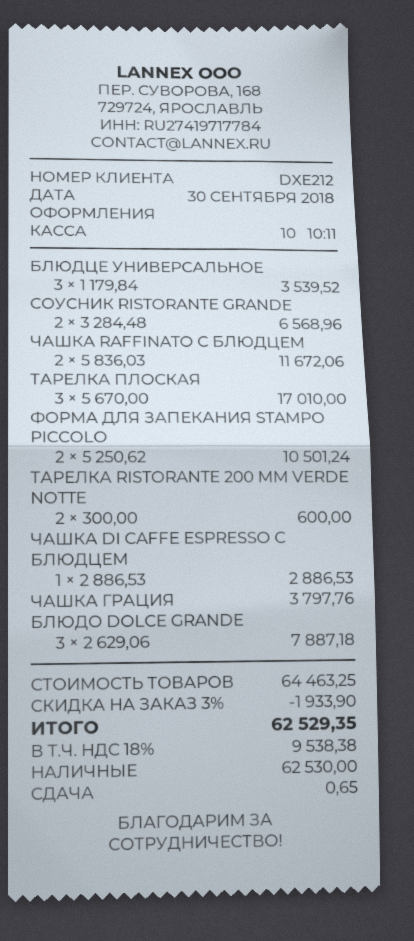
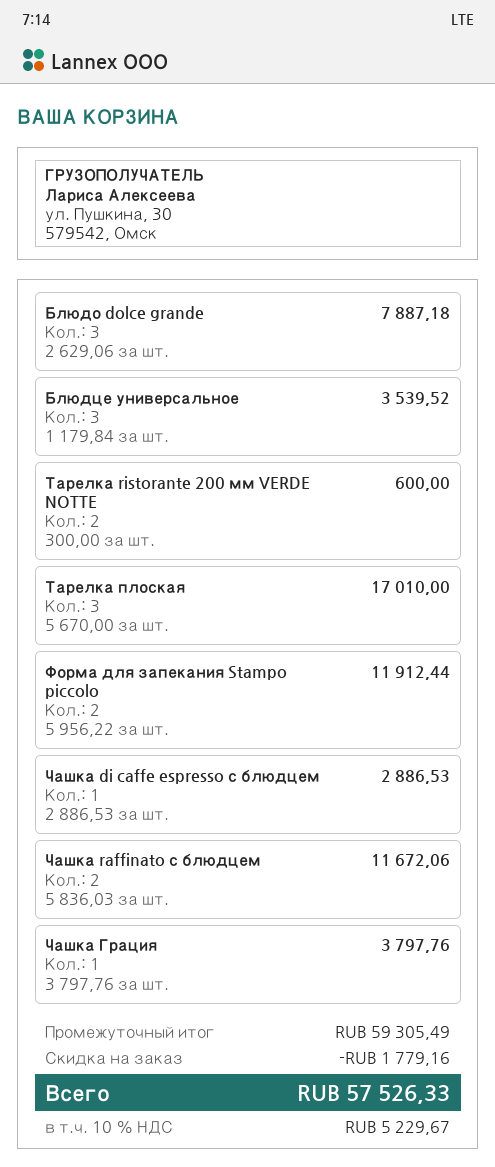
СОУСНИК RISTORANTE GRANDE: 2 x 3284.48 = 6568.96 -> none
ФОРМА ДЛЯ ЗАПЕКАНИЯ STAMPO PICCOLO: 2 x 5250.62 = 10501.24 -> 2 x 5956.22 = 11912.44
subtotal: 64463.25 -> 59305.49
discount: 1933.90 -> 1779.16
tax: 18% = 9538.38 -> 10% = 5229.67
total: 62529.35 -> 57526.33

